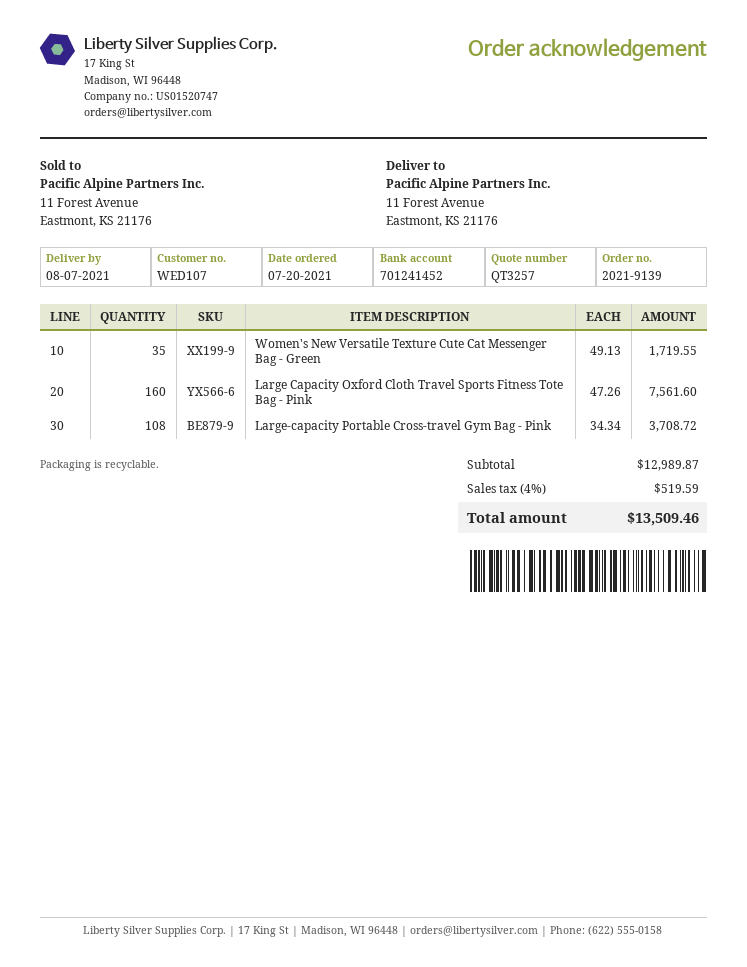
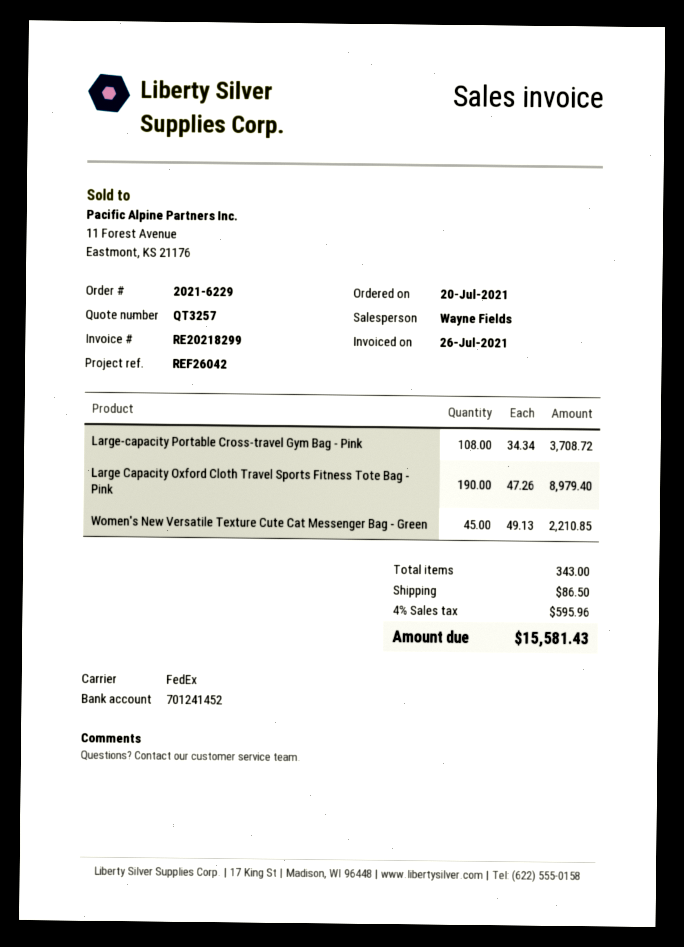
order number: 2021-9139 -> 2021-6229
Women's New Versatile Texture Cute Cat Messenger Bag - Green: 35 x 49.13 = 1719.55 -> 45 x 49.13 = 2210.85
Large Capacity Oxford Cloth Travel Sports Fitness Tote Bag - Pink: 160 x 47.26 = 7561.60 -> 190 x 47.26 = 8979.40
shipping: none -> 86.50
tax: 4% = 519.59 -> 4% = 595.96
total: 13509.46 -> 15581.43

